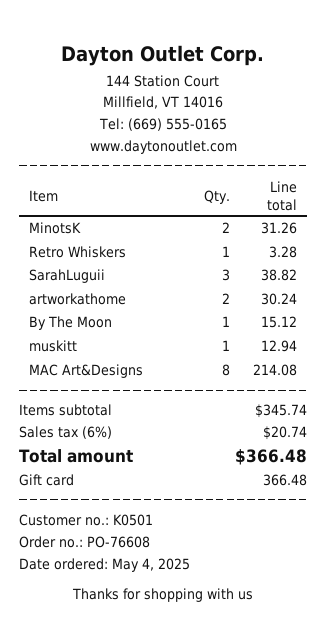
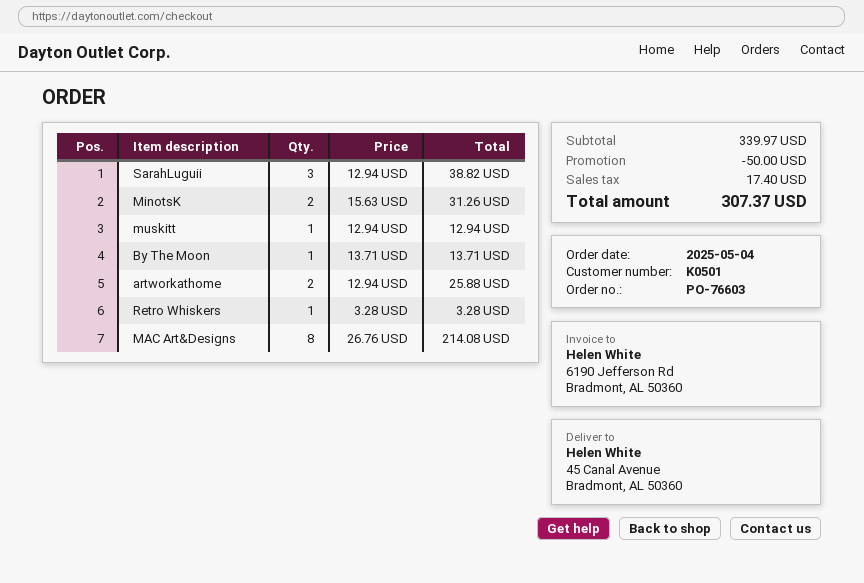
order number: PO-76608 -> PO-76603
artworkathome: 2 for 30.24 -> 2 for 25.88
By The Moon: 1 for 15.12 -> 1 for 13.71
subtotal: 345.74 -> 339.97
discount: none -> 50.00
tax: 20.74 -> 17.40
total: 366.48 -> 307.37

